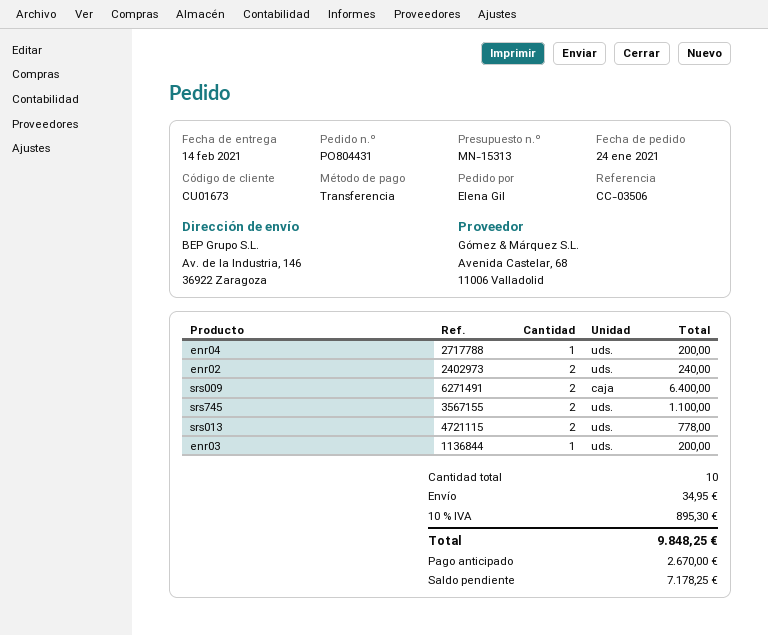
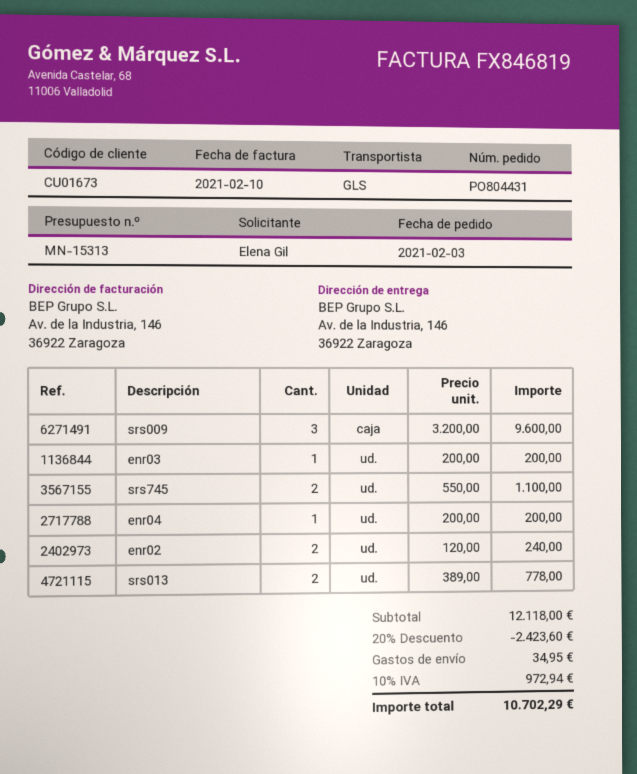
order date: 2021-01-24 -> 2021-02-03
srs009: 2 for 6400.00 -> 3 for 9600.00
discount: none -> 20% = 2423.60
tax: 10% = 895.30 -> 10% = 972.94
total: 9848.25 -> 10702.29

